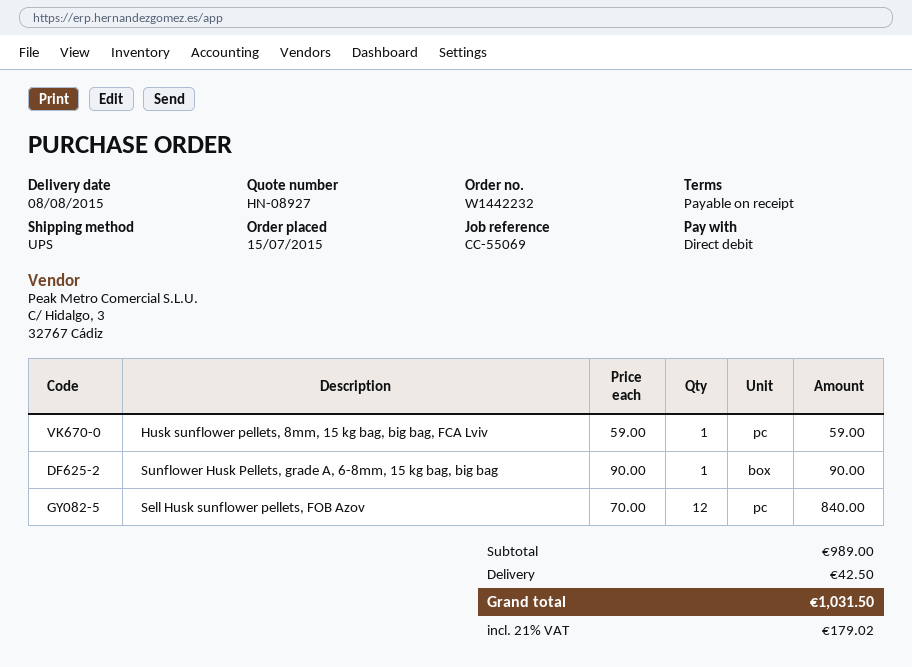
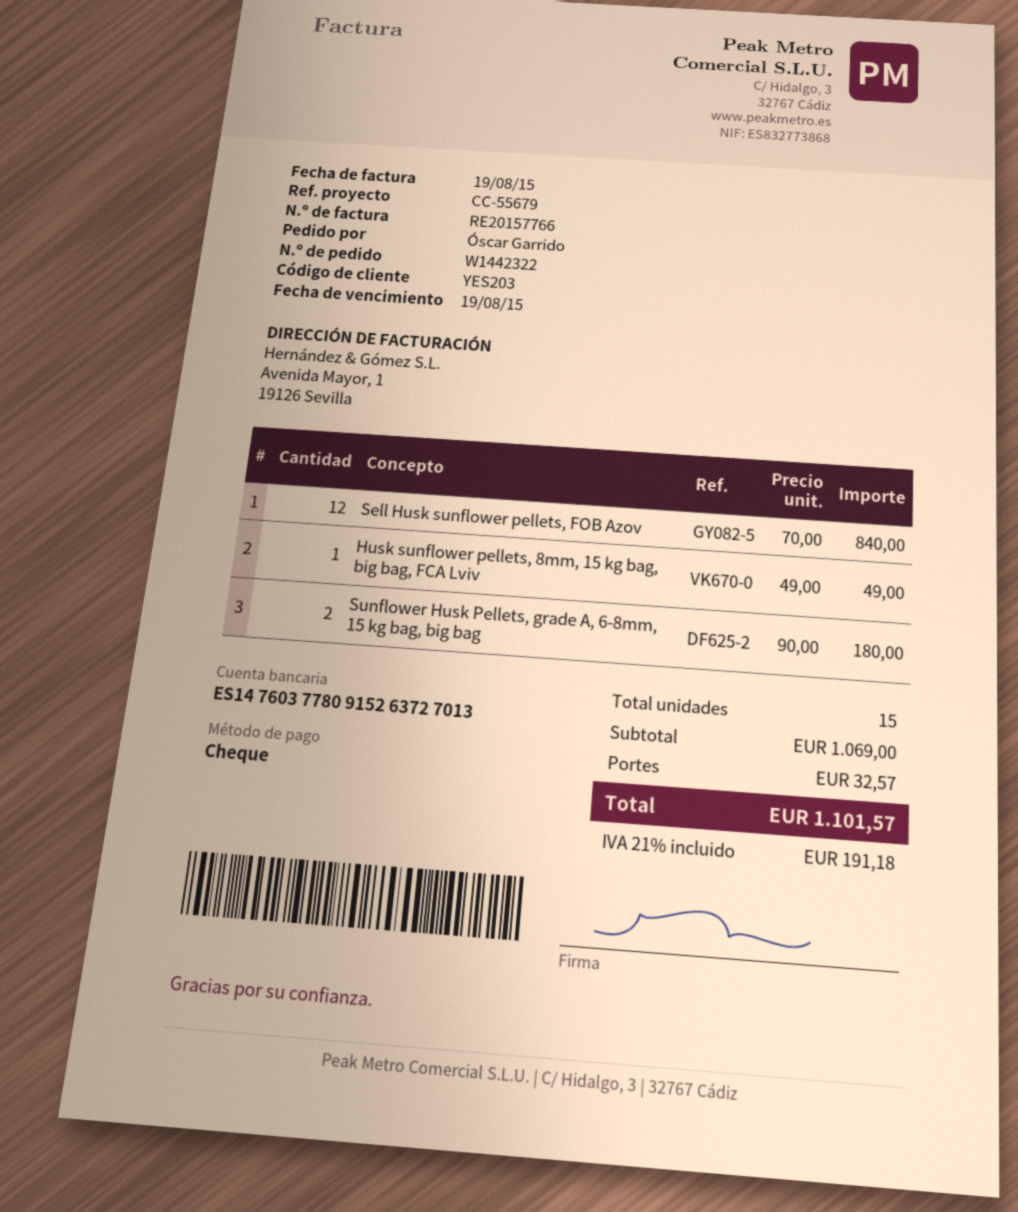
order number: W1442232 -> W1442322
reference: CC-55069 -> CC-55679
payment method: direct debit -> cheque
Husk sunflower pellets, 8mm, 15 kg bag, big bag, FCA Lviv: 1 x 59.00 = 59.00 -> 1 x 49.00 = 49.00
Sunflower Husk Pellets, grade A, 6-8mm, 15 kg bag, big bag: 1 x 90.00 = 90.00 -> 2 x 90.00 = 180.00
subtotal: 989.00 -> 1069.00
shipping: 42.50 -> 32.57
tax: 21% = 179.02 -> 21% = 191.18
total: 1031.50 -> 1101.57

